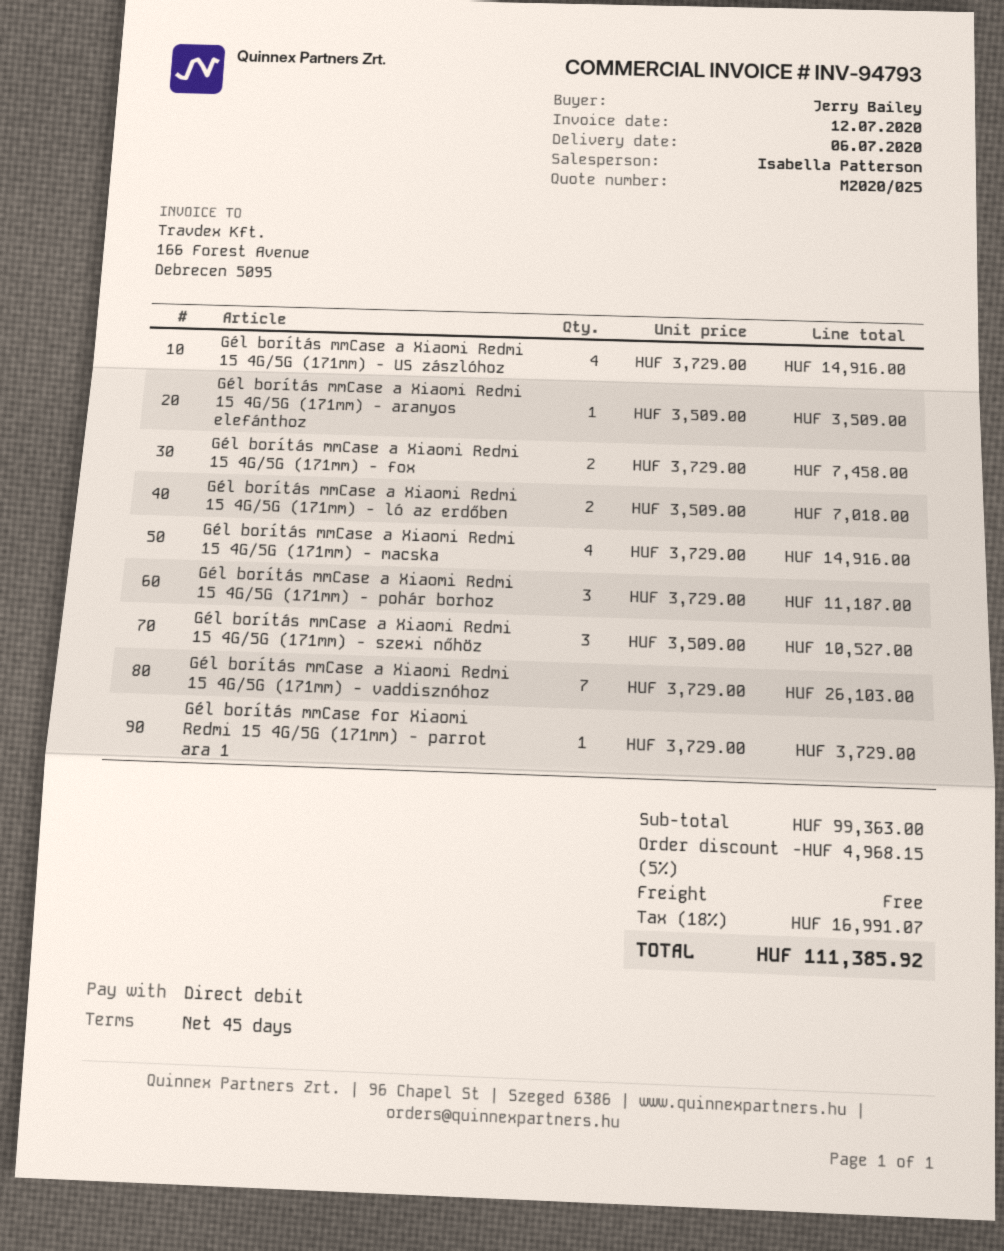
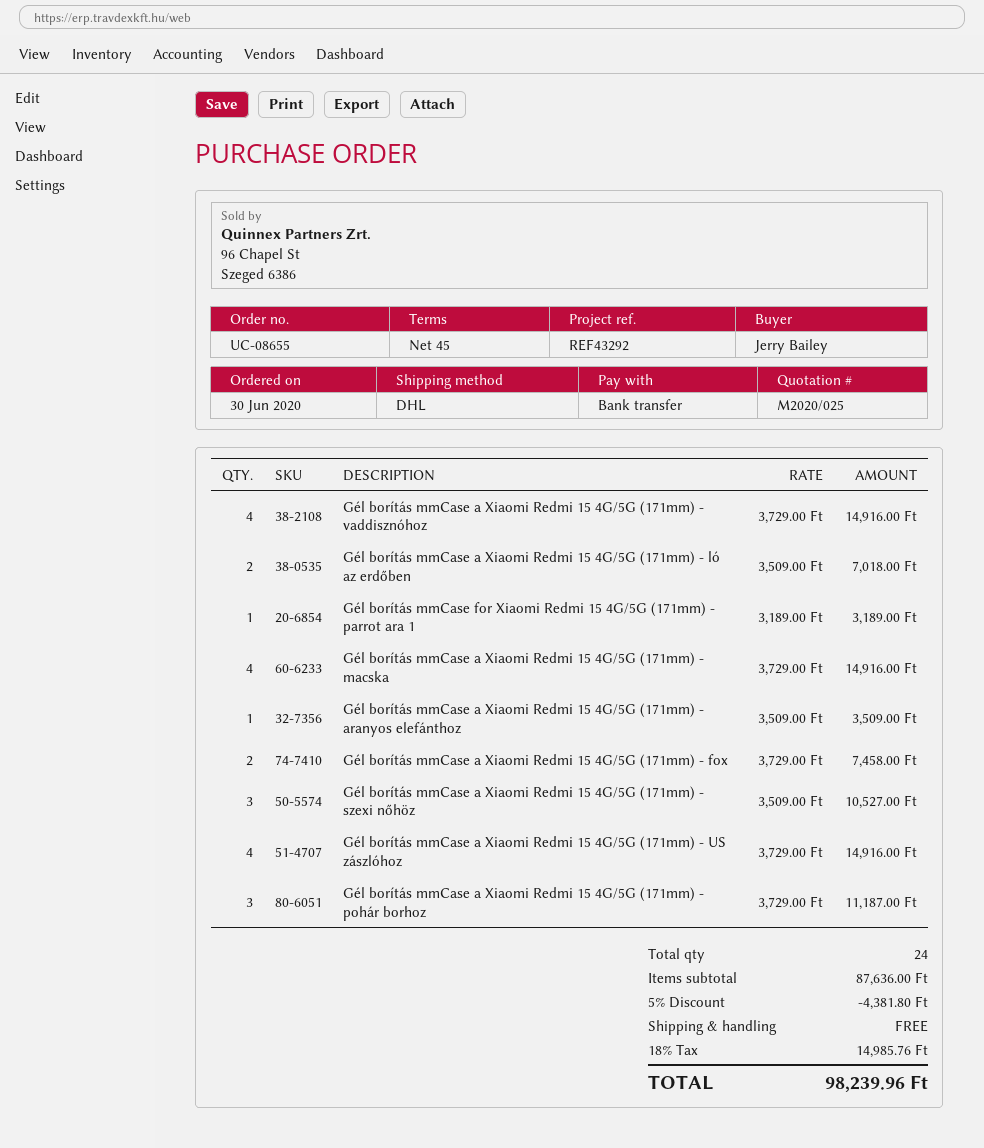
payment method: direct debit -> bank transfer
Gél borítás mmCase a Xiaomi Redmi 15 4G/5G (171mm) - vaddisznóhoz: 7 x 3729.00 = 26103.00 -> 4 x 3729.00 = 14916.00
Gél borítás mmCase for Xiaomi Redmi 15 4G/5G (171mm) - parrot ara 1: 1 x 3729.00 = 3729.00 -> 1 x 3189.00 = 3189.00
subtotal: 99363.00 -> 87636.00
discount: 5% = 4968.15 -> 5% = 4381.80
tax: 18% = 16991.07 -> 18% = 14985.76
total: 111385.92 -> 98239.96

